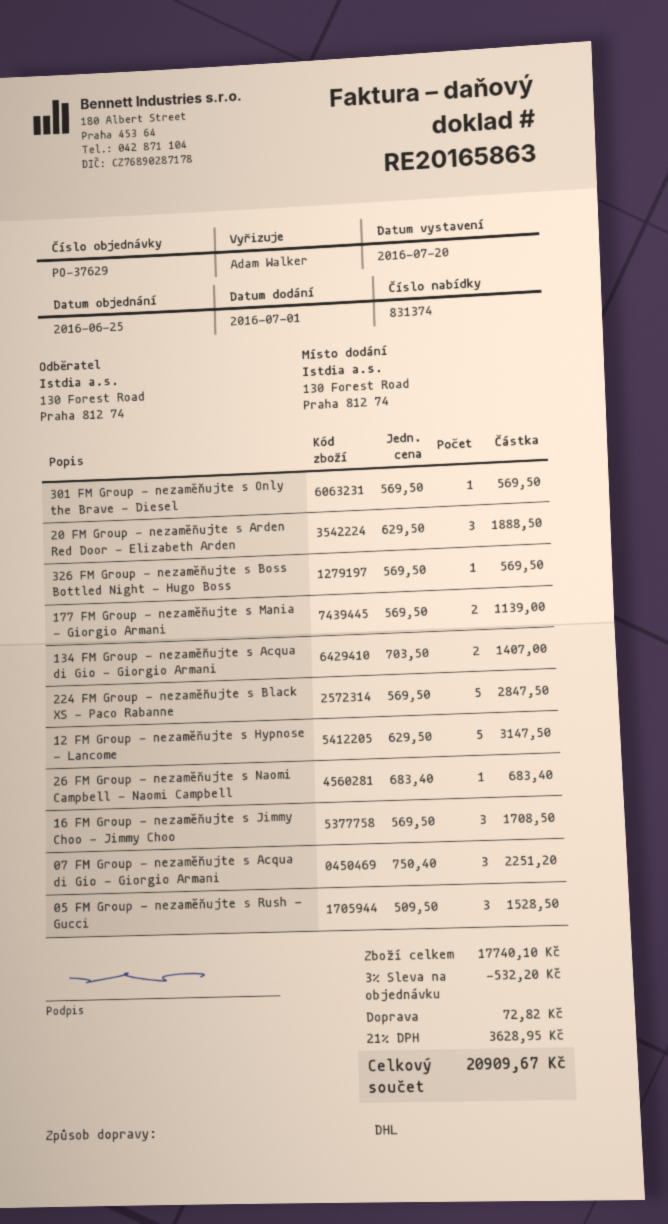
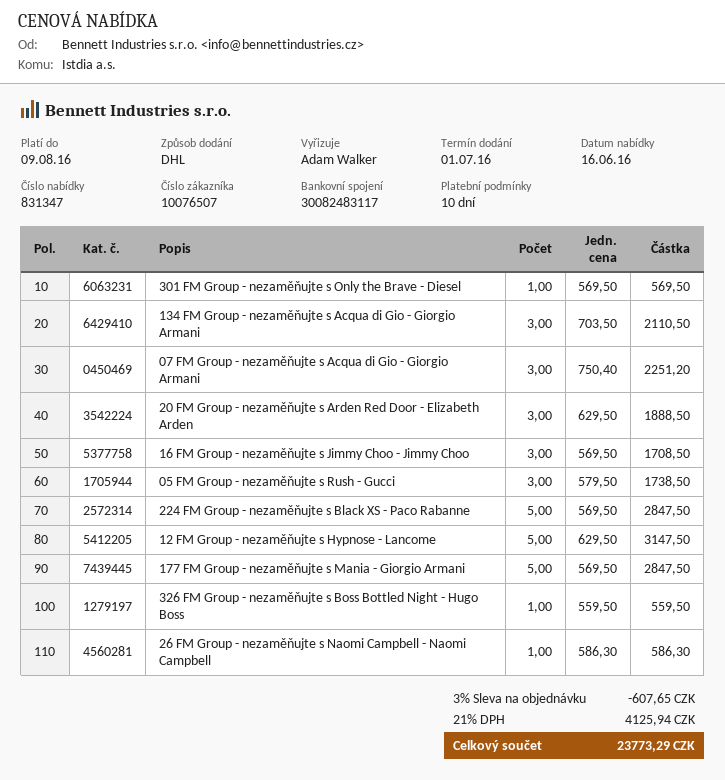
quote number: 831374 -> 831347
326 FM Group - nezaměňujte s Boss Bottled Night - Hugo Boss: 1 x 569.50 = 569.50 -> 1 x 559.50 = 559.50
177 FM Group - nezaměňujte s Mania - Giorgio Armani: 2 x 569.50 = 1139.00 -> 5 x 569.50 = 2847.50
134 FM Group - nezaměňujte s Acqua di Gio - Giorgio Armani: 2 x 703.50 = 1407.00 -> 3 x 703.50 = 2110.50
26 FM Group - nezaměňujte s Naomi Campbell - Naomi Campbell: 1 x 683.40 = 683.40 -> 1 x 586.30 = 586.30
05 FM Group - nezaměňujte s Rush - Gucci: 3 x 509.50 = 1528.50 -> 3 x 579.50 = 1738.50
discount: 3% = 532.20 -> 3% = 607.65
shipping: 72.82 -> none
tax: 21% = 3628.95 -> 21% = 4125.94
total: 20909.67 -> 23773.29

